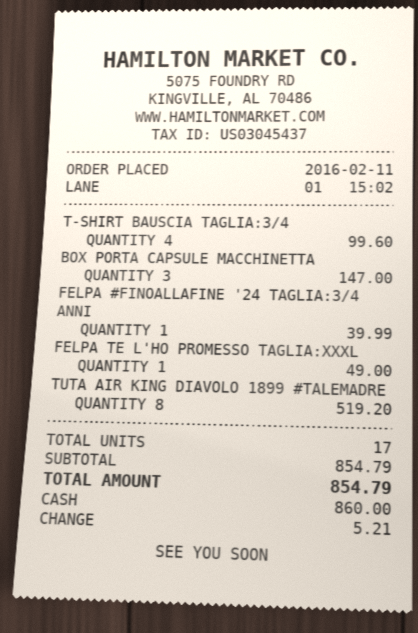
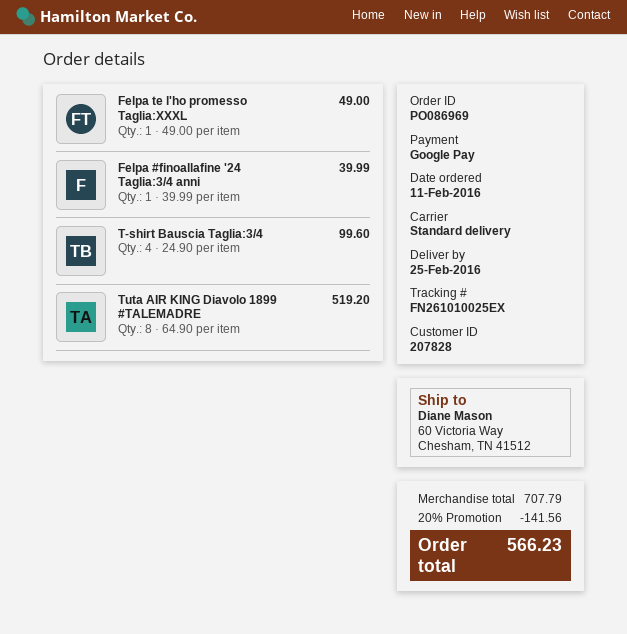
payment method: cash -> Google Pay
BOX PORTA CAPSULE MACCHINETTA: 3 for 147.00 -> none
subtotal: 854.79 -> 707.79
discount: none -> 20% = 141.56
total: 854.79 -> 566.23

